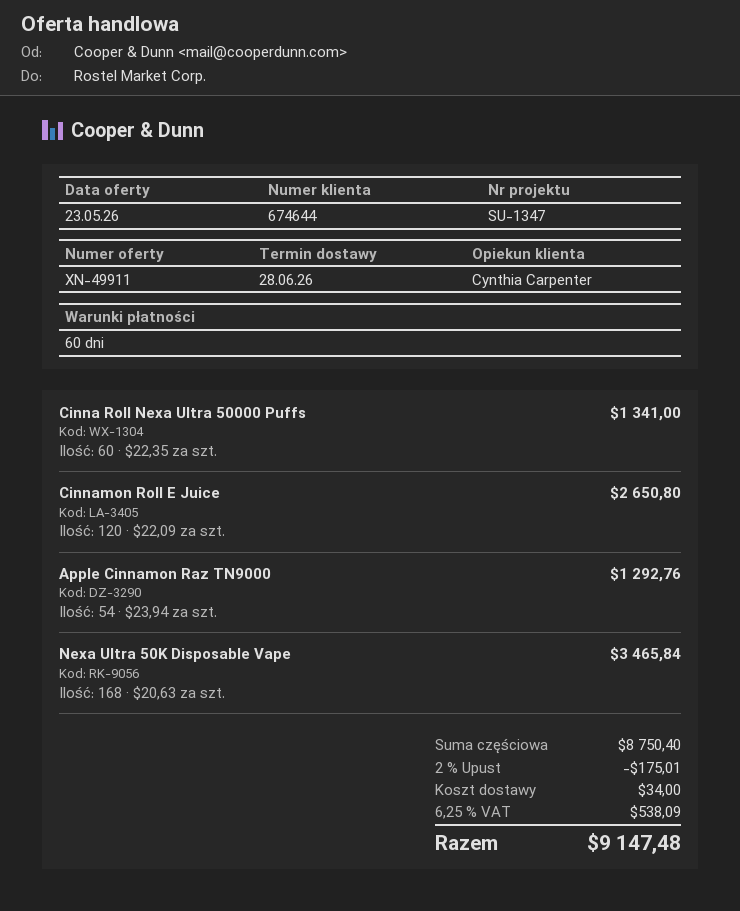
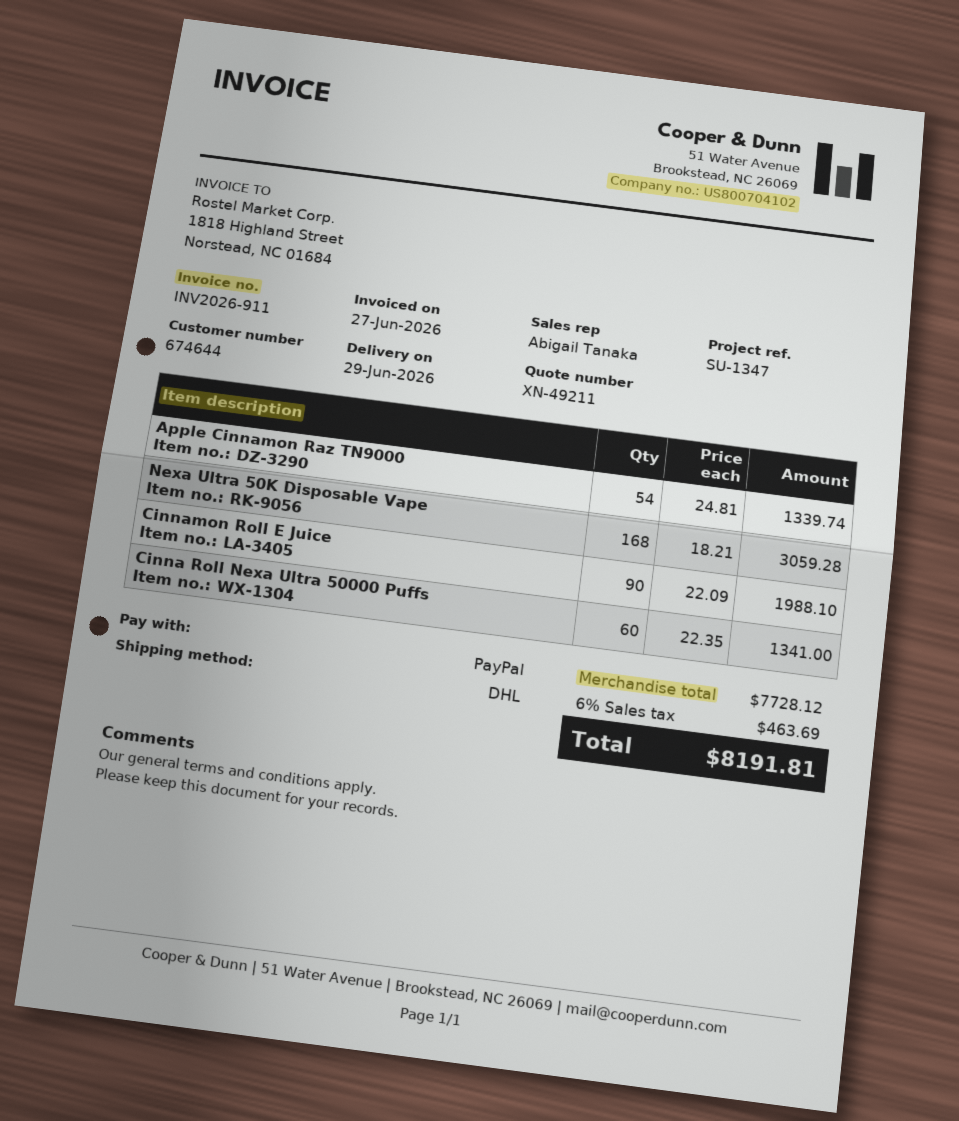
quote number: XN-49911 -> XN-49211
delivery date: 2026-06-28 -> 2026-06-29
sales rep: Cynthia Carpenter -> Abigail Tanaka
Cinnamon Roll E Juice: 120 x 22.09 = 2650.80 -> 90 x 22.09 = 1988.10
Apple Cinnamon Raz TN9000: 54 x 23.94 = 1292.76 -> 54 x 24.81 = 1339.74
Nexa Ultra 50K Disposable Vape: 168 x 20.63 = 3465.84 -> 168 x 18.21 = 3059.28
subtotal: 8750.40 -> 7728.12
discount: 2% = 175.01 -> none
shipping: 34.00 -> none
tax: 6.25% = 538.09 -> 6% = 463.69
total: 9147.48 -> 8191.81

